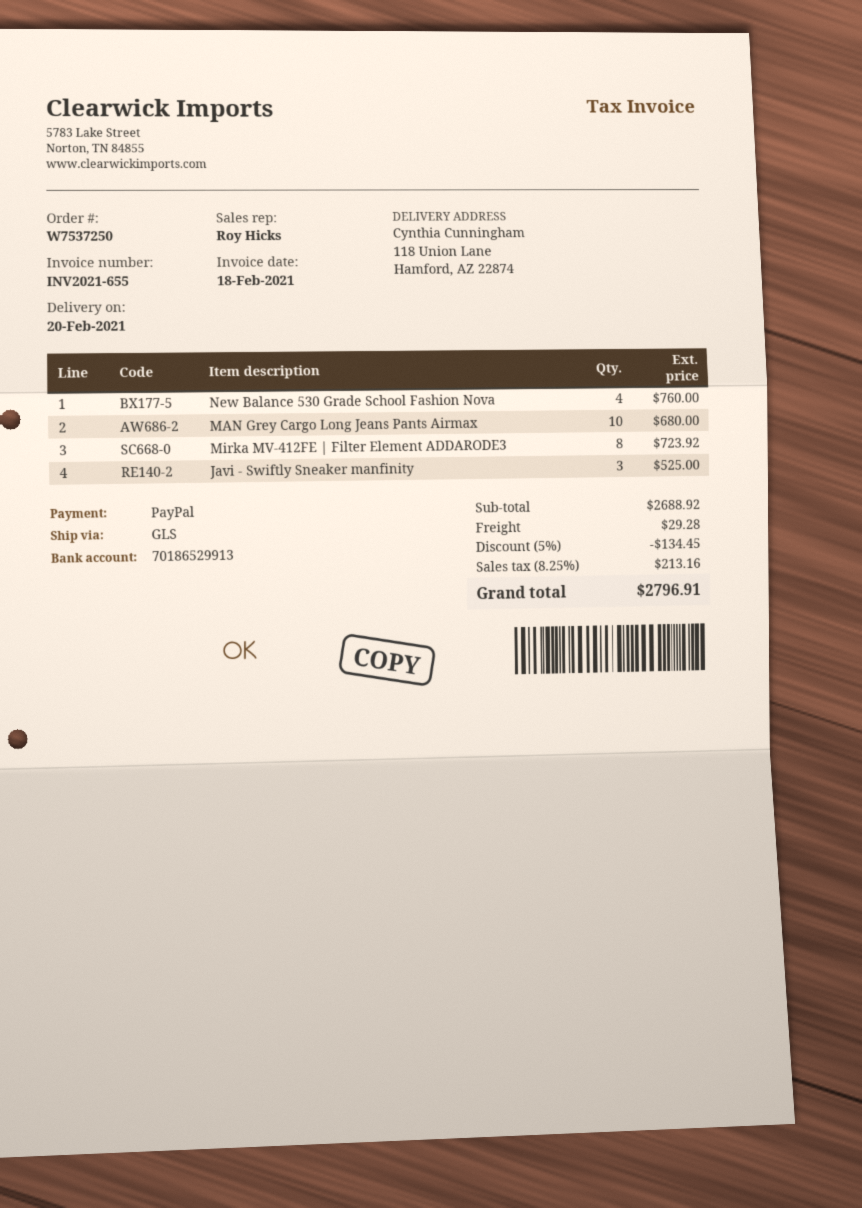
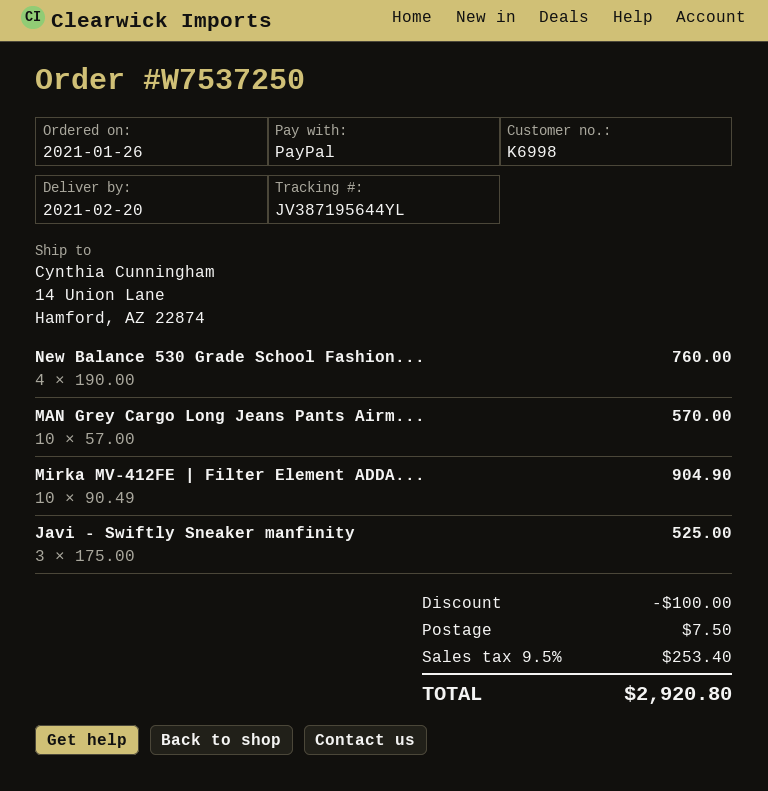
ship to: 118 Union Lane, Hamford, AZ 22874 -> 14 Union Lane, Hamford, AZ 22874
MAN Grey Cargo Long Jeans Pants Airmax: 10 for 680.00 -> 10 for 570.00
Mirka MV-412FE | Filter Element ADDARODE3: 8 for 723.92 -> 10 for 904.90
discount: 134.45 -> 100.00
shipping: 29.28 -> 7.50
tax: 8.25% = 213.16 -> 9.5% = 253.40
total: 2796.91 -> 2920.80

